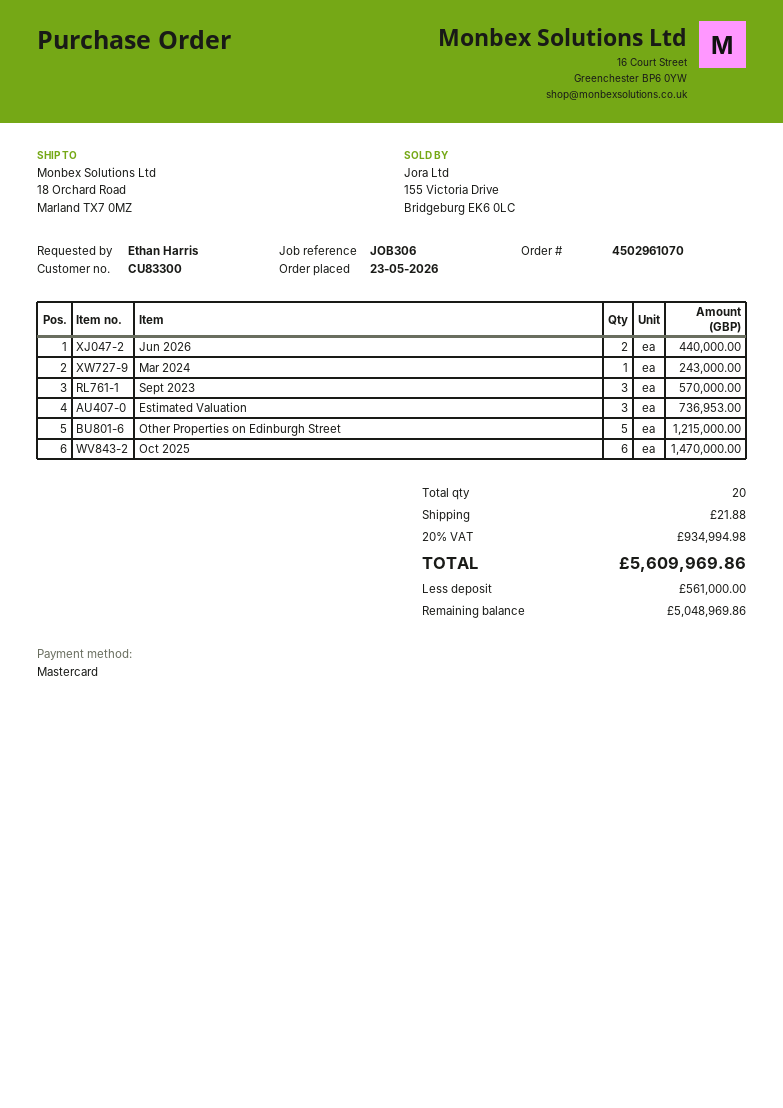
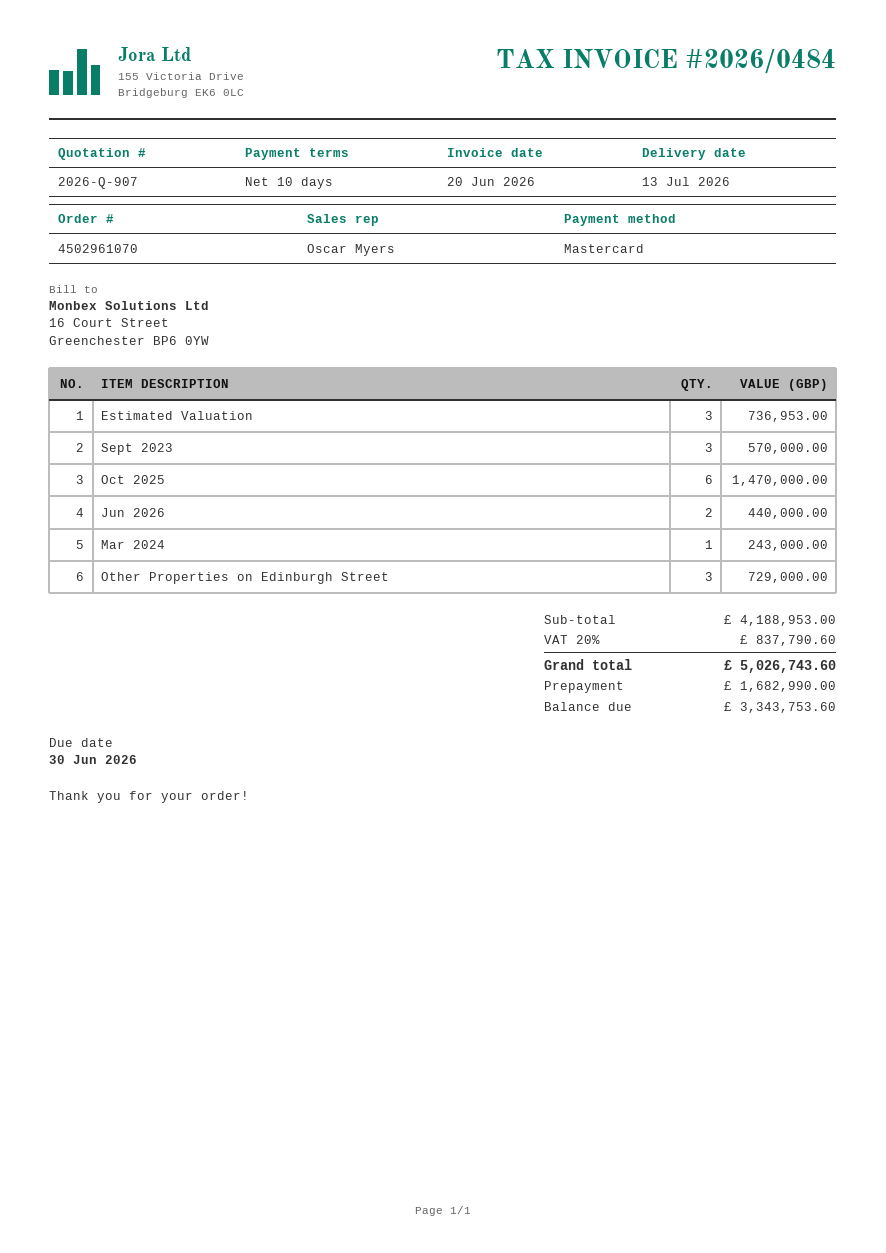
Other Properties on Edinburgh Street: 5 for 1215000.00 -> 3 for 729000.00
shipping: 21.88 -> none
tax: 20% = 934994.98 -> 20% = 837790.60
total: 5609969.86 -> 5026743.60
deposit: 561000.00 -> 1682990.00
balance: 5048969.86 -> 3343753.60

